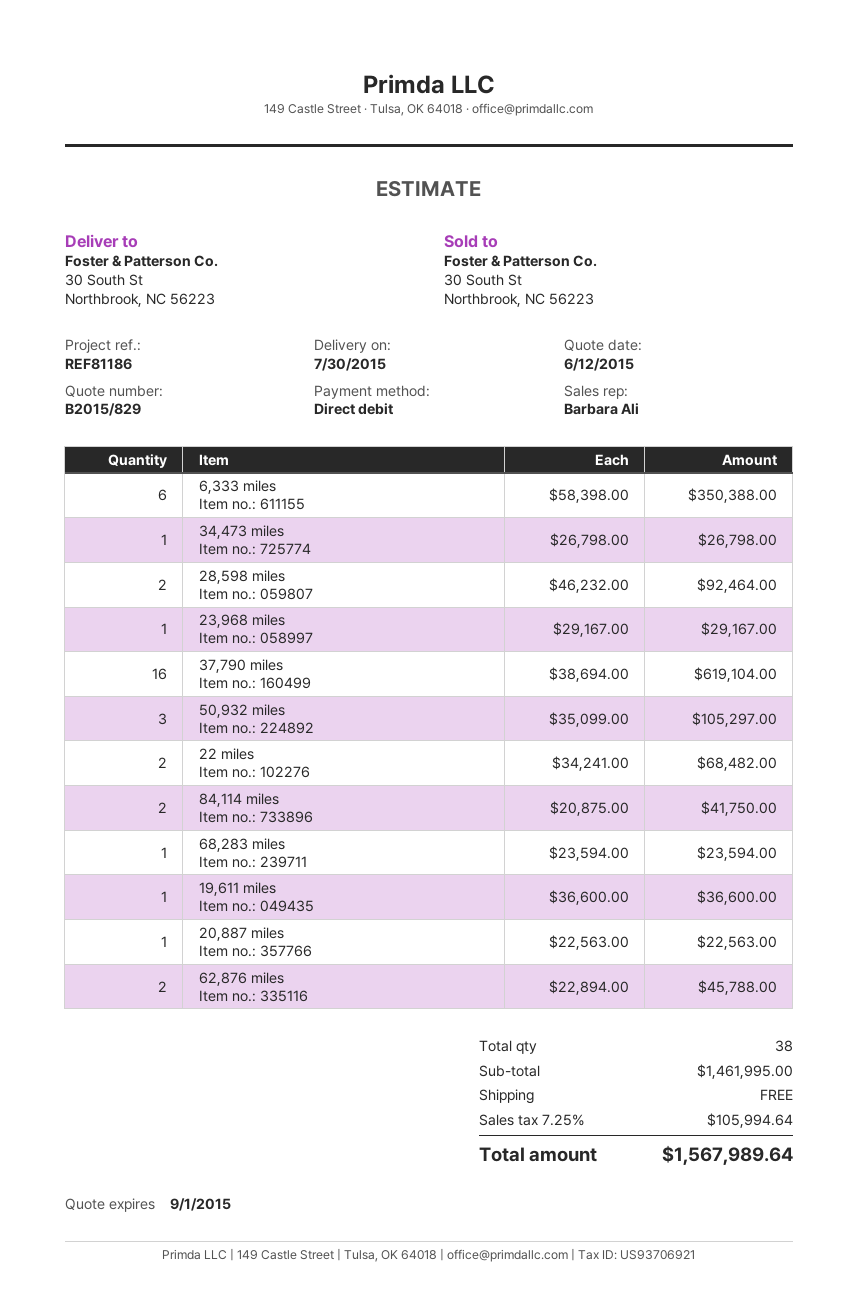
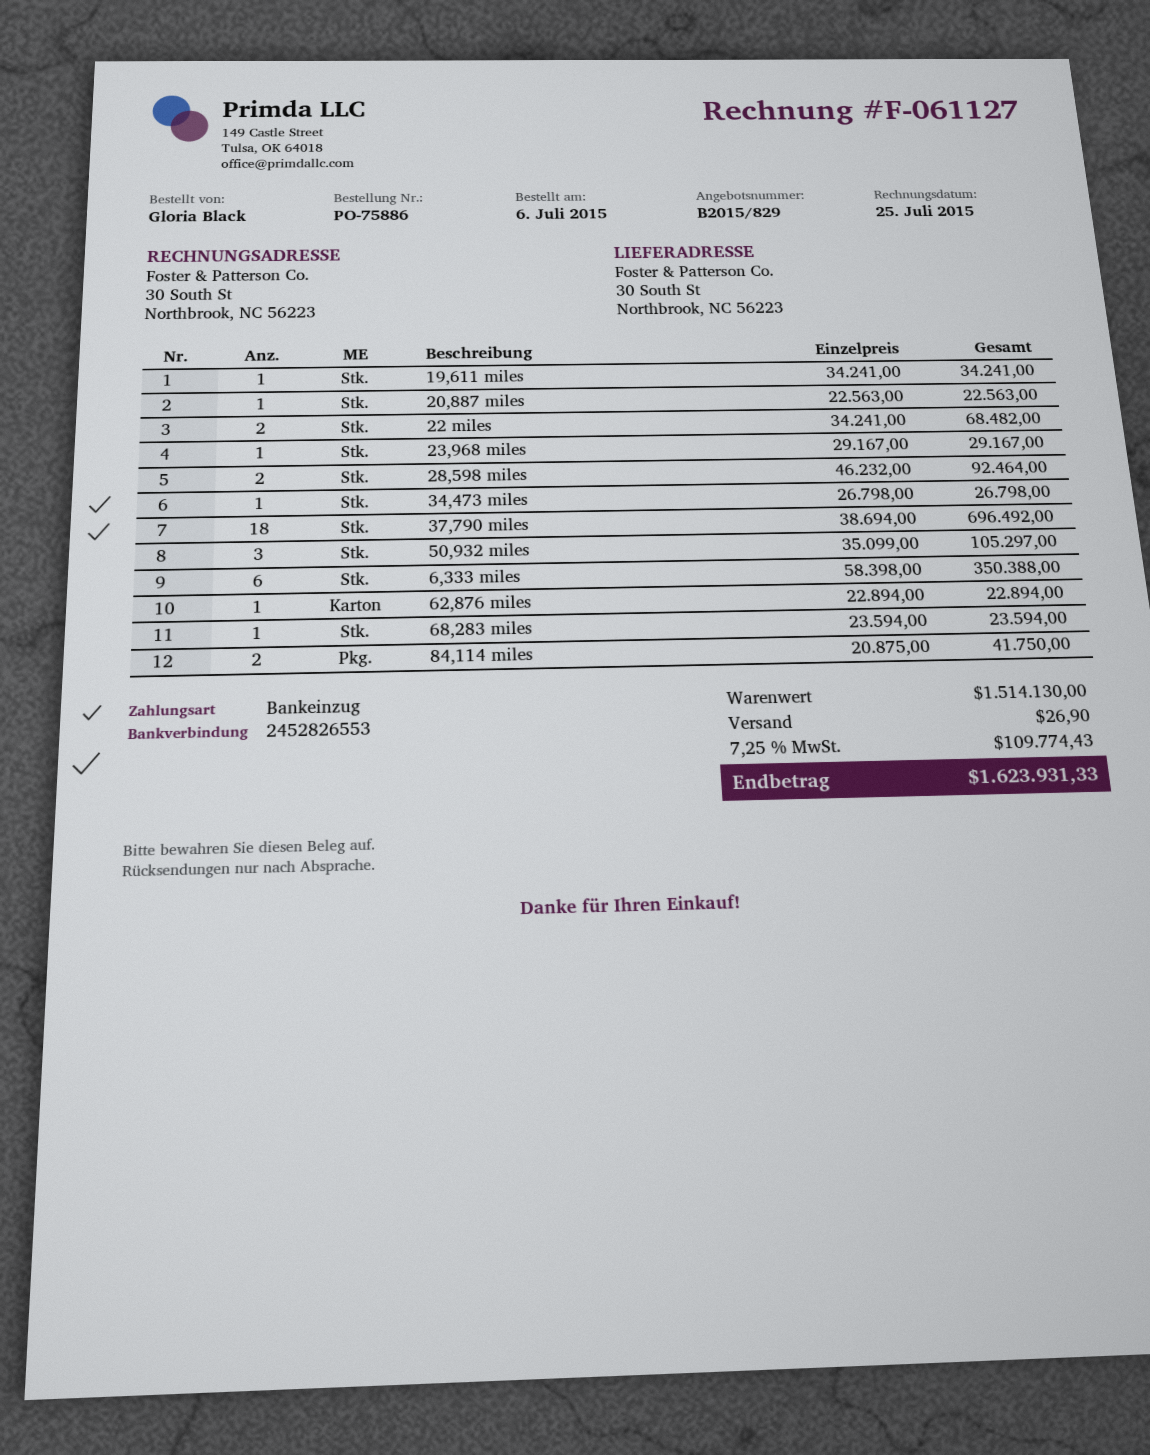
37,790 miles: 16 x 38694.00 = 619104.00 -> 18 x 38694.00 = 696492.00
19,611 miles: 1 x 36600.00 = 36600.00 -> 1 x 34241.00 = 34241.00
62,876 miles: 2 x 22894.00 = 45788.00 -> 1 x 22894.00 = 22894.00
subtotal: 1461995.00 -> 1514130.00
shipping: 0.00 -> 26.90
tax: 7.25% = 105994.64 -> 7.25% = 109774.43
total: 1567989.64 -> 1623931.33

